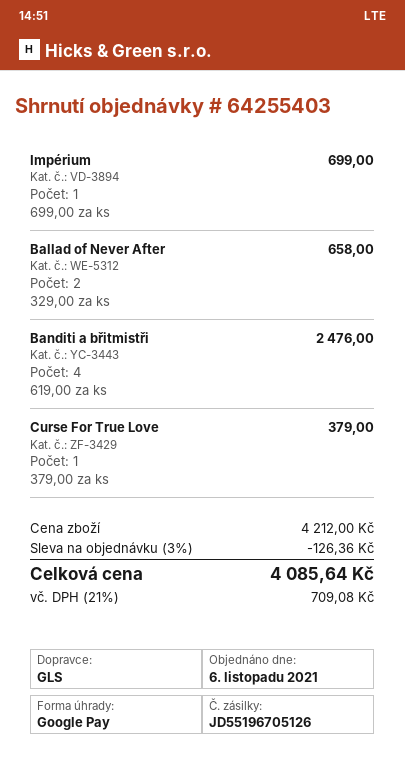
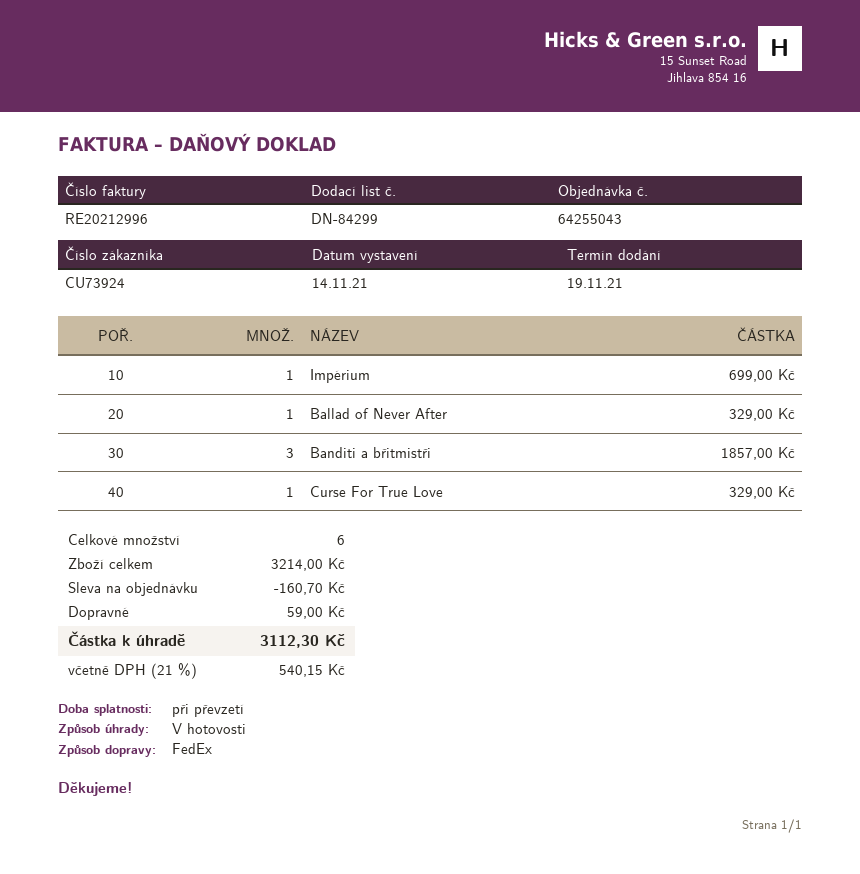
order number: 64255403 -> 64255043
payment method: Google Pay -> cash
shipping method: GLS -> FedEx
Ballad of Never After: 2 for 658.00 -> 1 for 329.00
Banditi a břitmistři: 4 for 2476.00 -> 3 for 1857.00
Curse For True Love: 1 for 379.00 -> 1 for 329.00
subtotal: 4212.00 -> 3214.00
discount: 126.36 -> 160.70
shipping: none -> 59.00
tax: 21% = 709.08 -> 21% = 540.15
total: 4085.64 -> 3112.30

